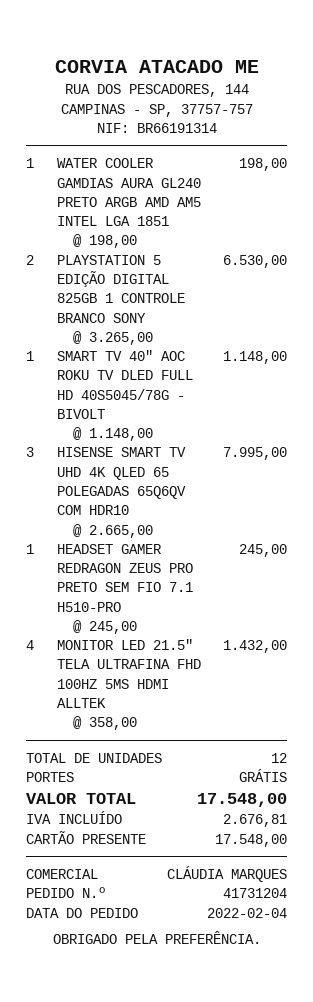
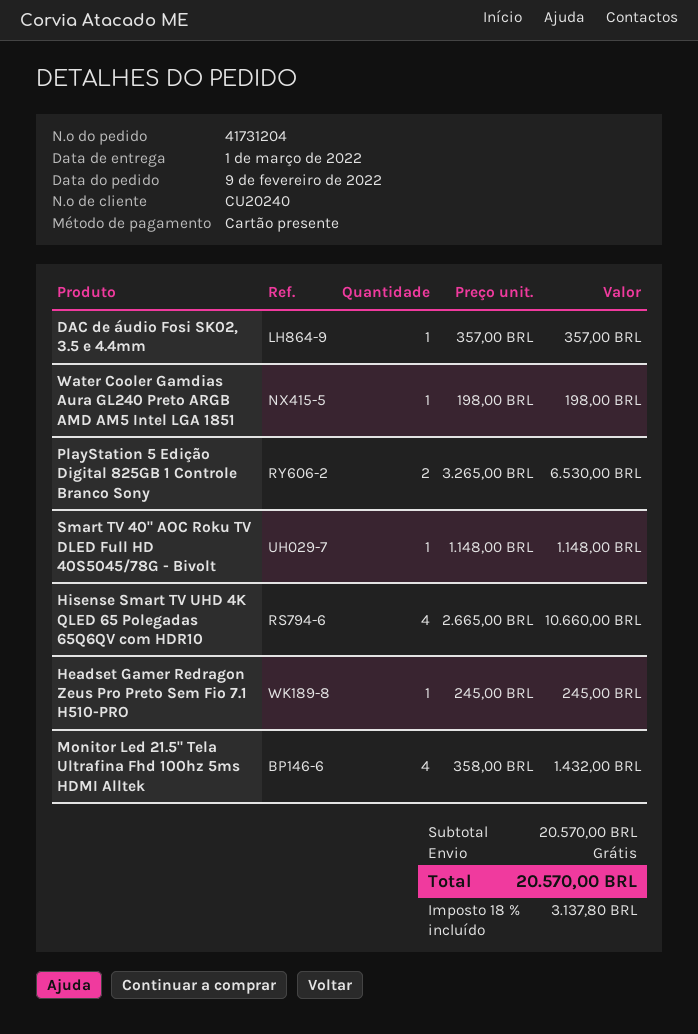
order date: 2022-02-04 -> 2022-02-09
HISENSE SMART TV UHD 4K QLED 65 POLEGADAS 65Q6QV COM HDR10: 3 x 2665.00 = 7995.00 -> 4 x 2665.00 = 10660.00
DAC de áudio Fosi SK02, 3.5 e 4.4mm: none -> 1 x 357.00 = 357.00
tax: 2676.81 -> 3137.80
total: 17548.00 -> 20570.00

